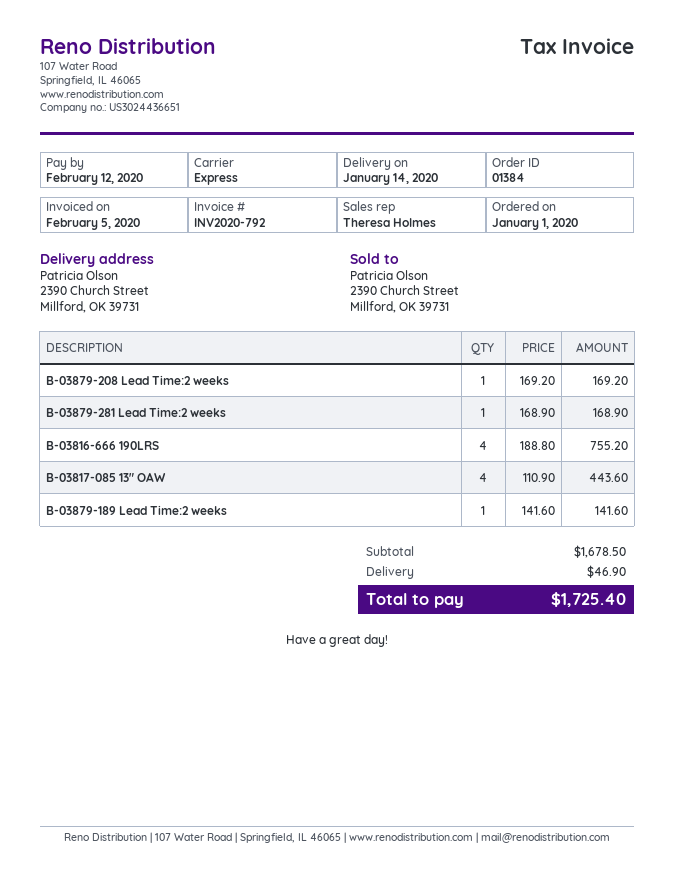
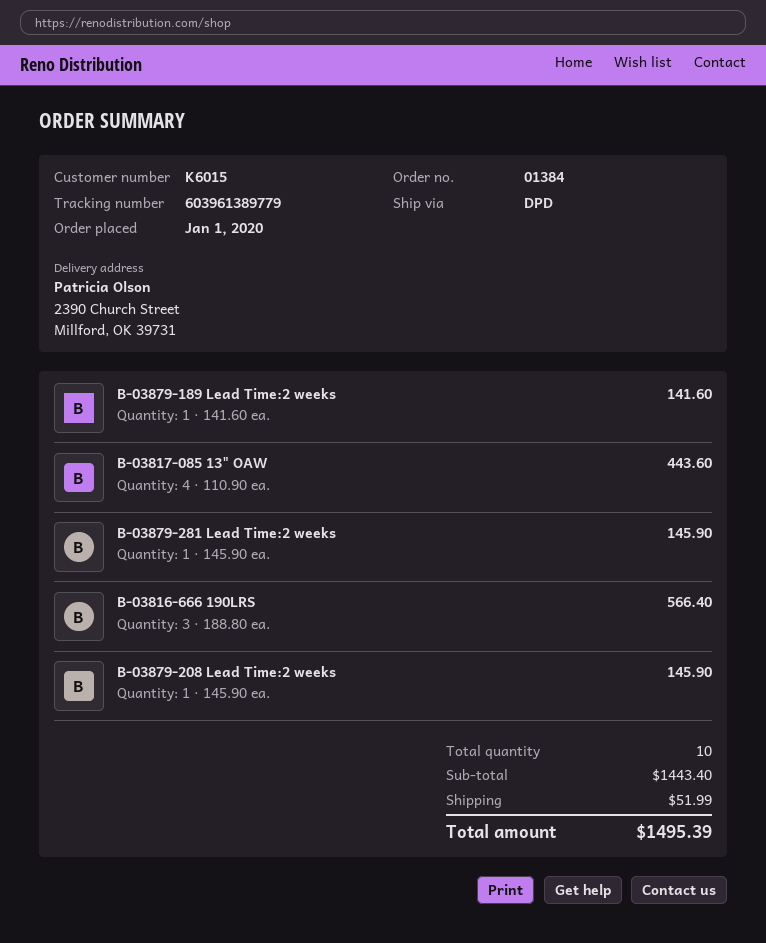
shipping method: express -> DPD
B-03879-208 Lead Time:2 weeks: 1 x 169.20 = 169.20 -> 1 x 145.90 = 145.90
B-03879-281 Lead Time:2 weeks: 1 x 168.90 = 168.90 -> 1 x 145.90 = 145.90
B-03816-666 190LRS: 4 x 188.80 = 755.20 -> 3 x 188.80 = 566.40
subtotal: 1678.50 -> 1443.40
shipping: 46.90 -> 51.99
total: 1725.40 -> 1495.39

